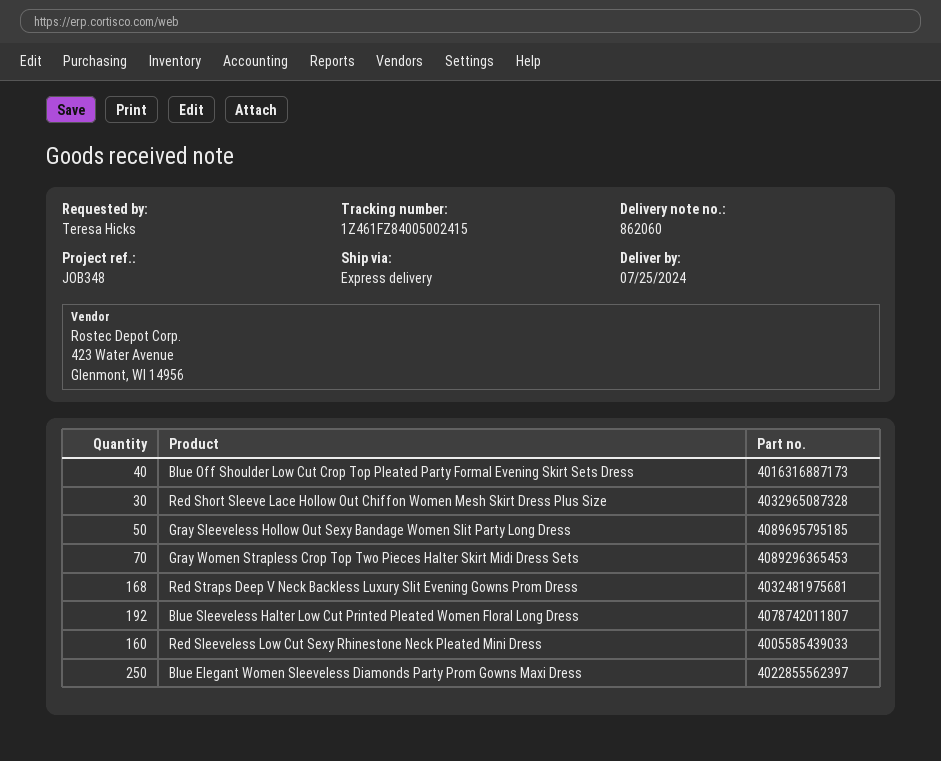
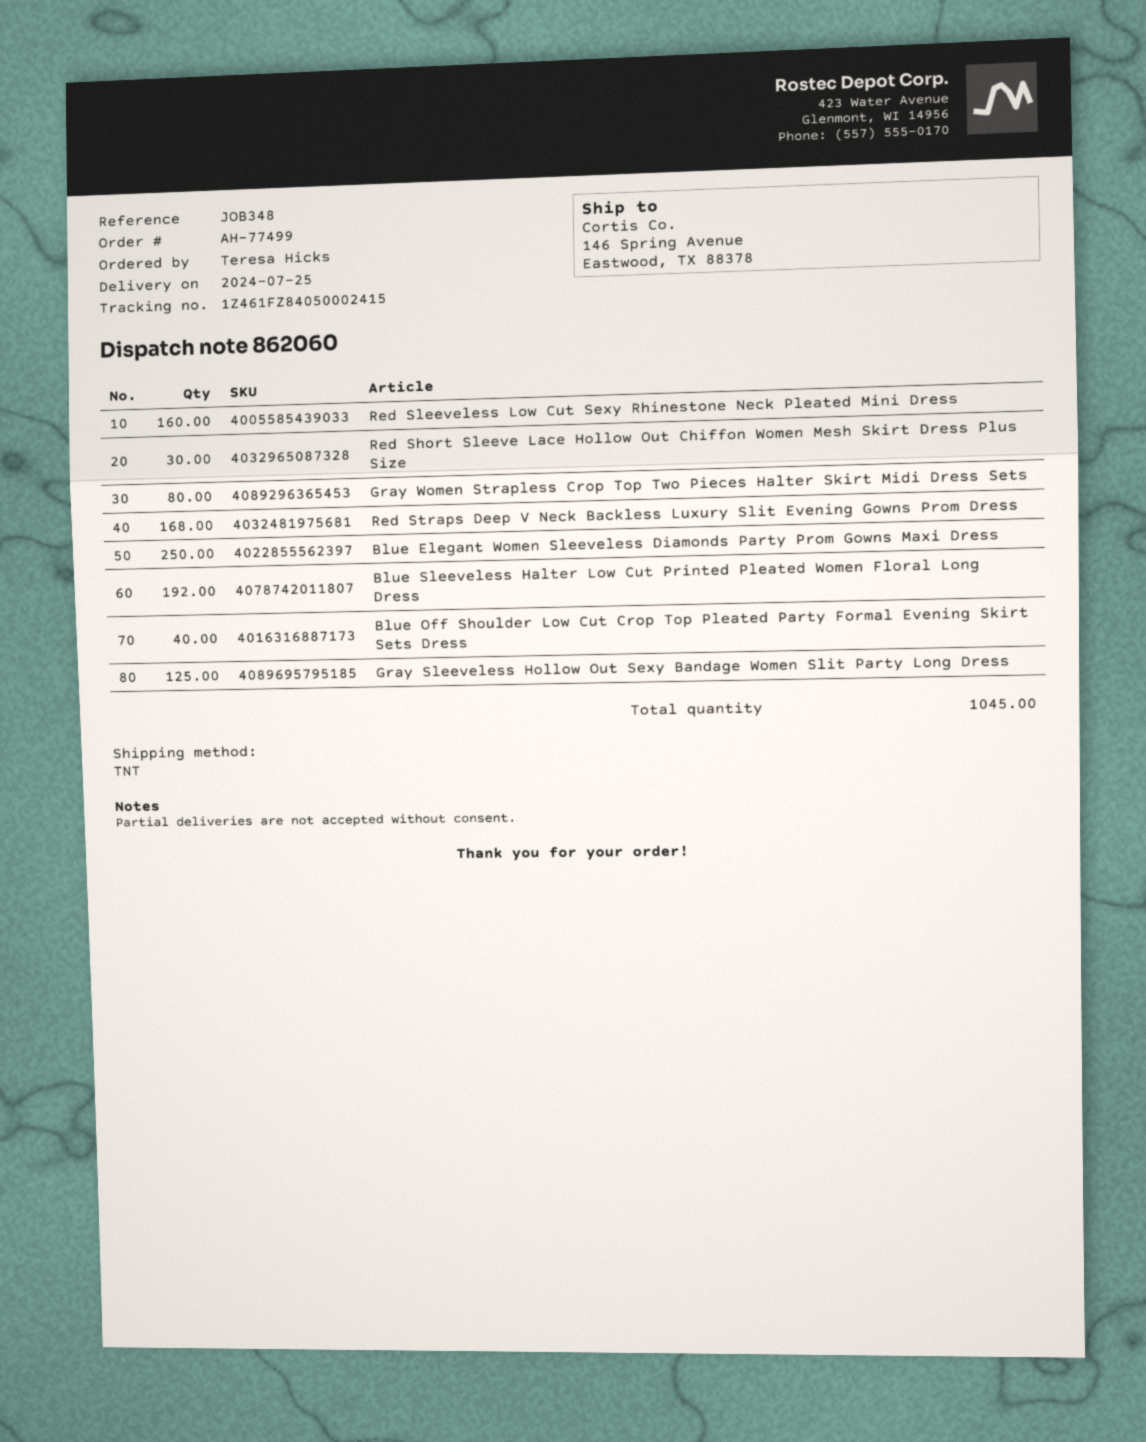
shipping method: express -> TNT
tracking number: 1Z461FZ84005002415 -> 1Z461FZ84050002415
Gray Sleeveless Hollow Out Sexy Bandage Women Slit Party Long Dress: 50 -> 125
Gray Women Strapless Crop Top Two Pieces Halter Skirt Midi Dress Sets: 70 -> 80

